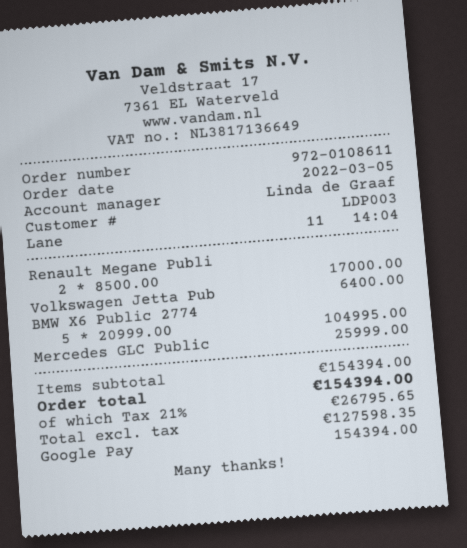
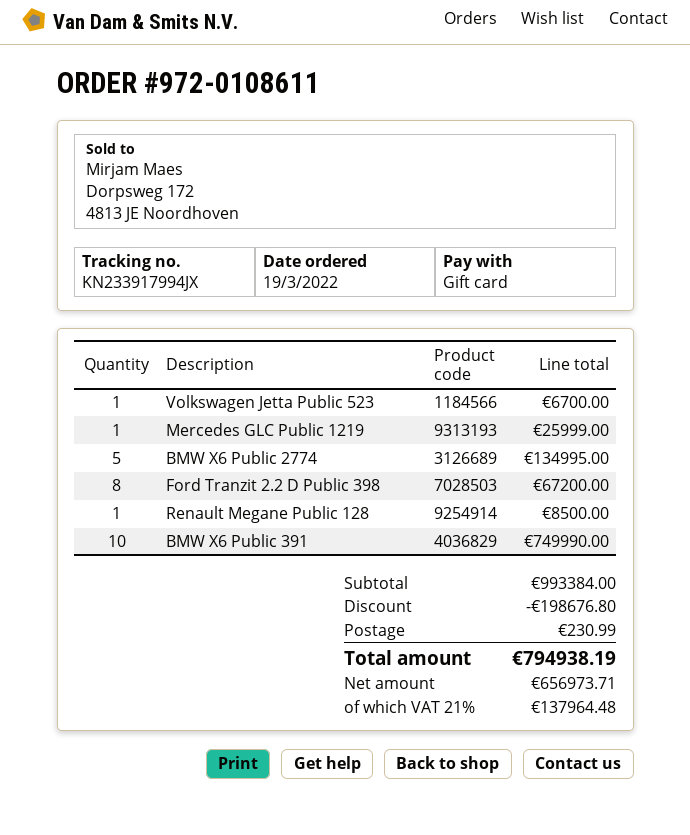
order date: 2022-03-05 -> 2022-03-19
payment method: Google Pay -> gift card
Renault Megane Publi: 2 for 17000.00 -> 1 for 8500.00
Volkswagen Jetta Pub: 1 for 6400.00 -> 1 for 6700.00
BMW X6 Public 2774: 5 for 104995.00 -> 5 for 134995.00
Ford Tranzit 2.2 D Public 398: none -> 8 for 67200.00
BMW X6 Public 391: none -> 10 for 749990.00
subtotal: 154394.00 -> 993384.00
discount: none -> 198676.80
shipping: none -> 230.99
net: 127598.35 -> 656973.71
tax: 21% = 26795.65 -> 21% = 137964.48
total: 154394.00 -> 794938.19

